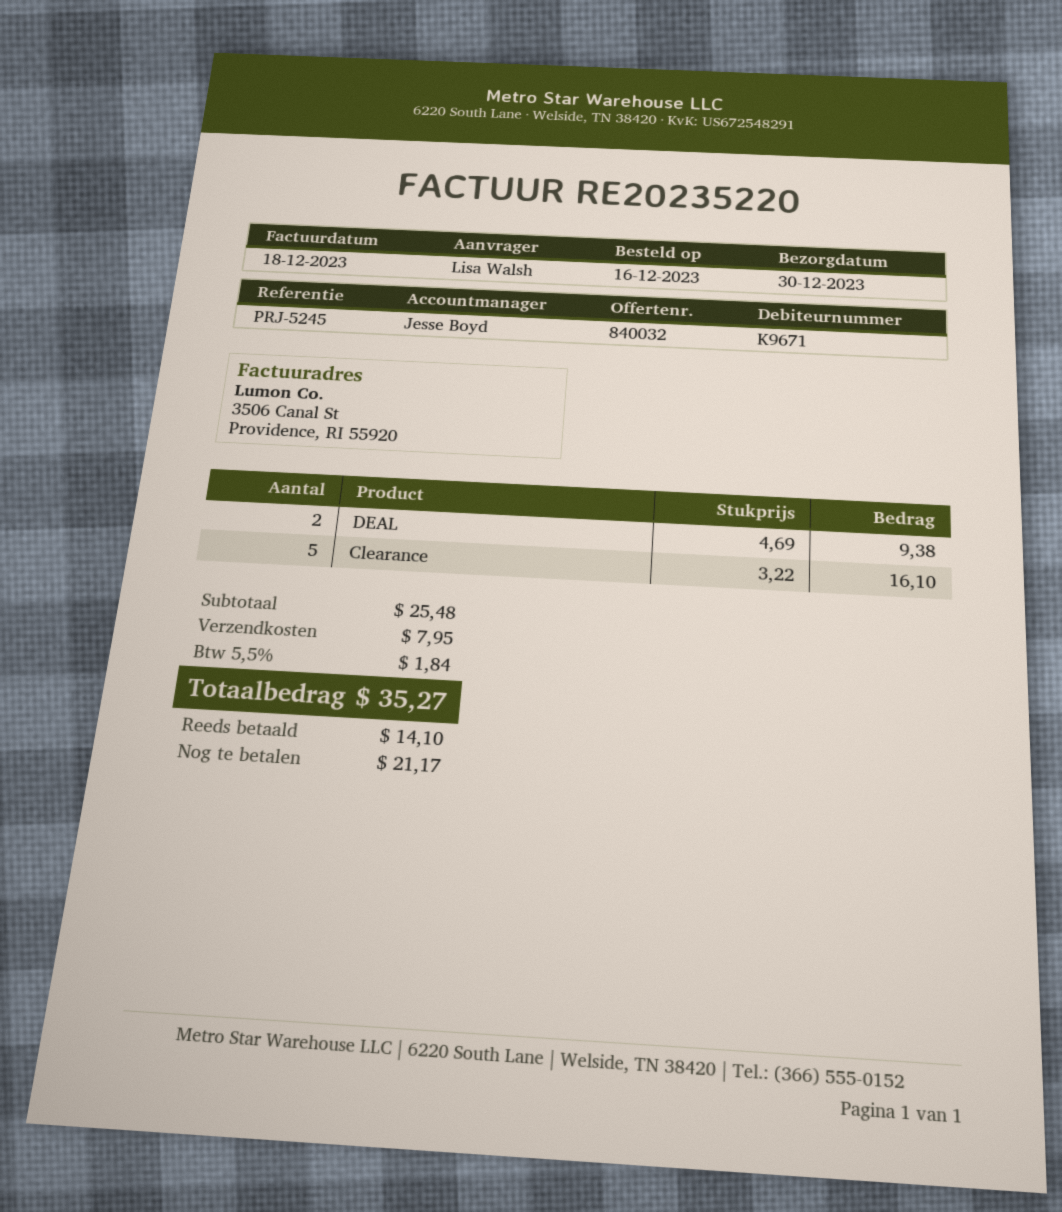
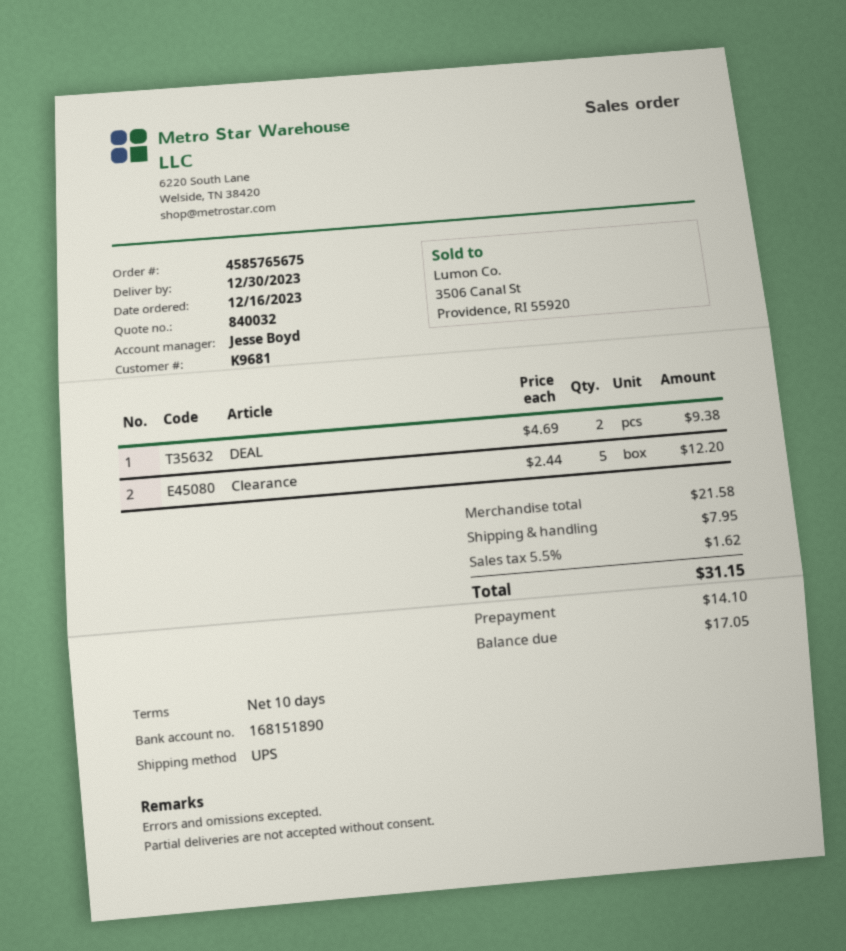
customer number: K9671 -> K9681
Clearance: 5 x 3.22 = 16.10 -> 5 x 2.44 = 12.20
subtotal: 25.48 -> 21.58
tax: 5.5% = 1.84 -> 5.5% = 1.62
total: 35.27 -> 31.15
balance: 21.17 -> 17.05

